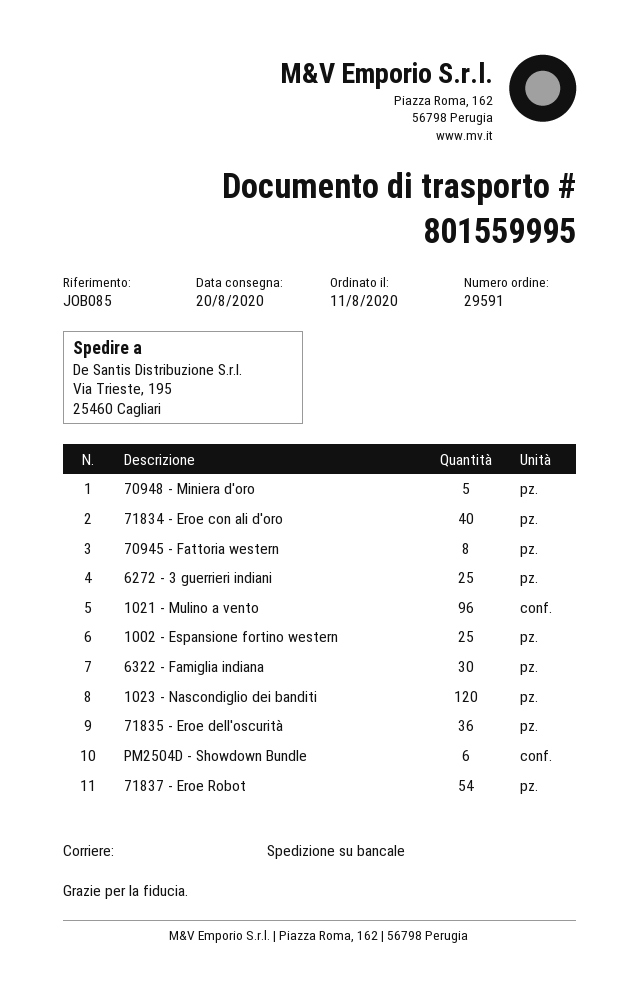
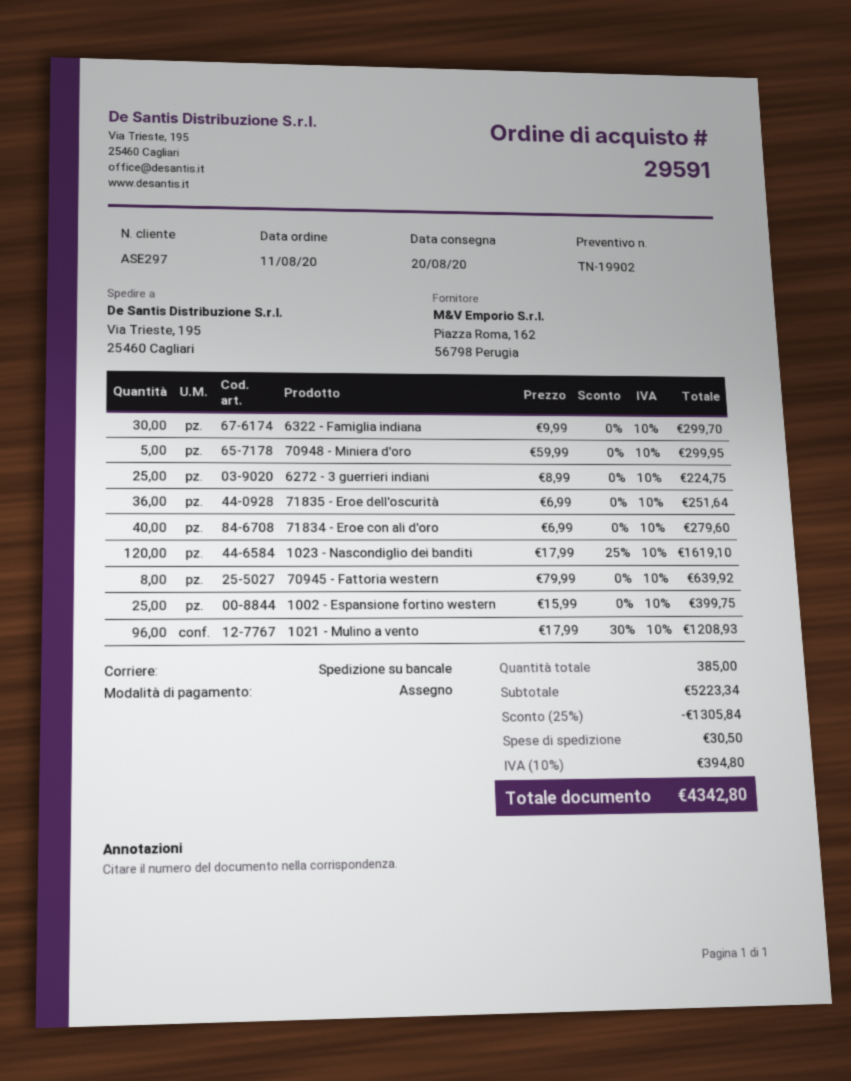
PM2504D - Showdown Bundle: 6 -> none
71837 - Eroe Robot: 54 -> none

